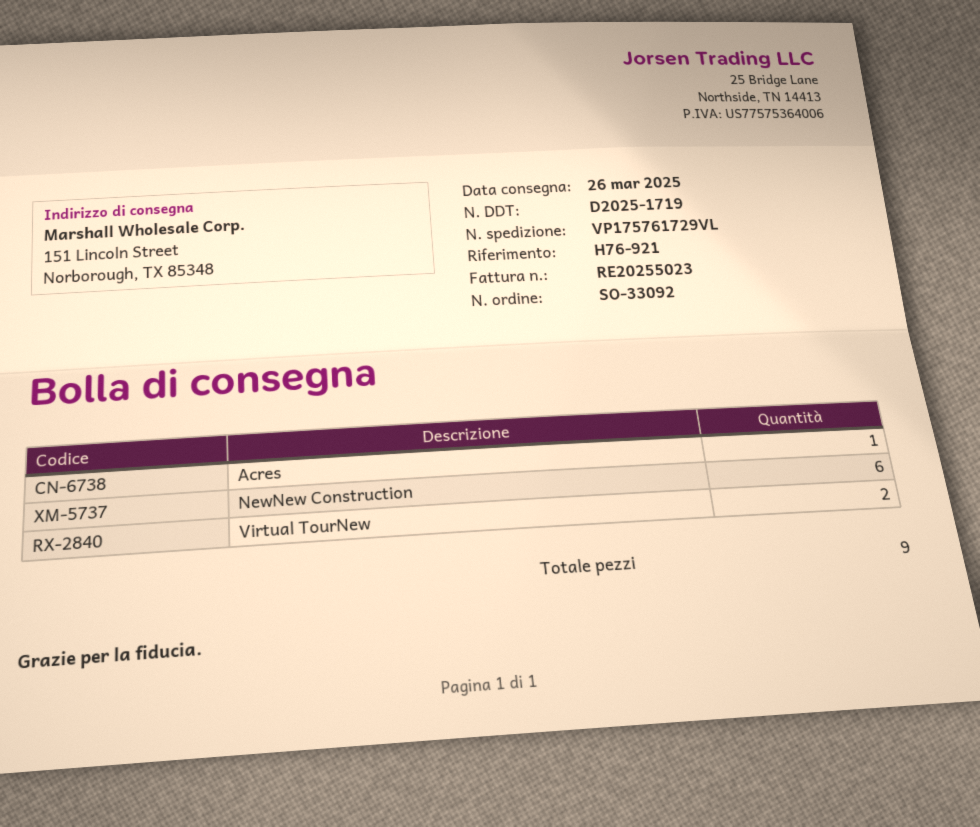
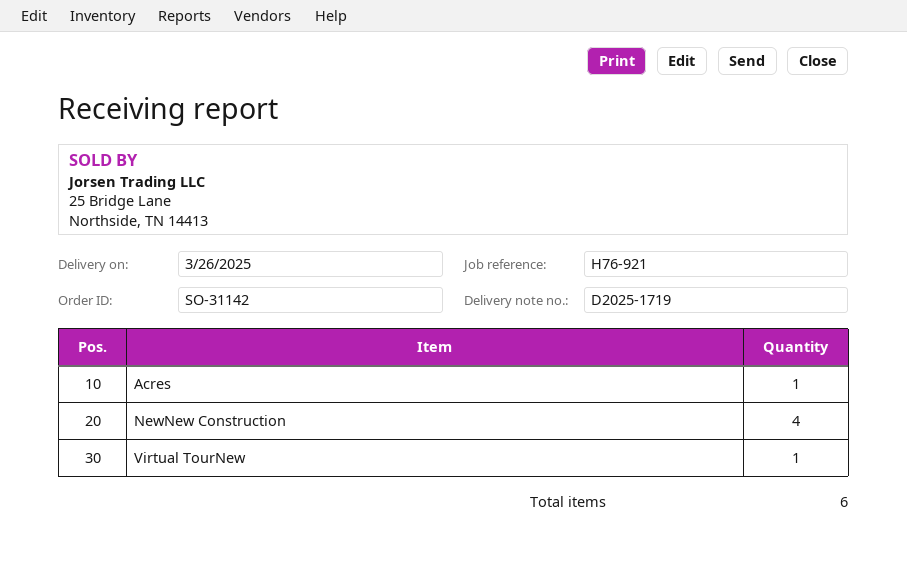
order number: SO-33092 -> SO-31142
NewNew Construction: 6 -> 4
Virtual TourNew: 2 -> 1
total quantity: 9 -> 6

